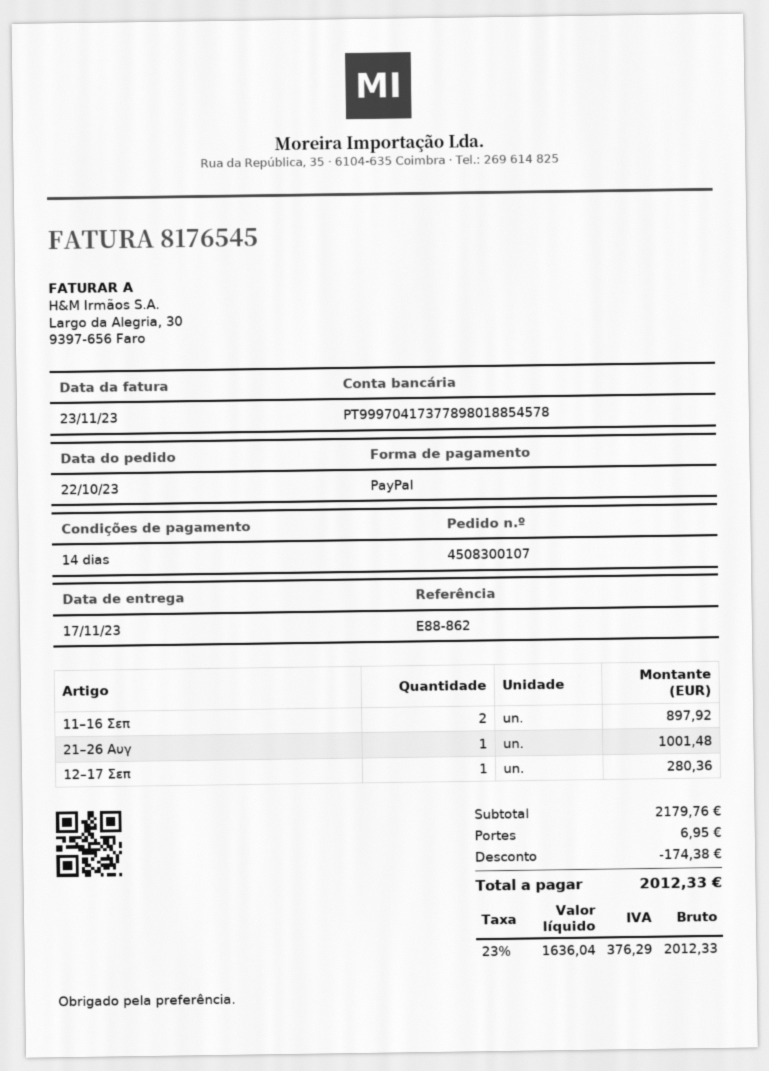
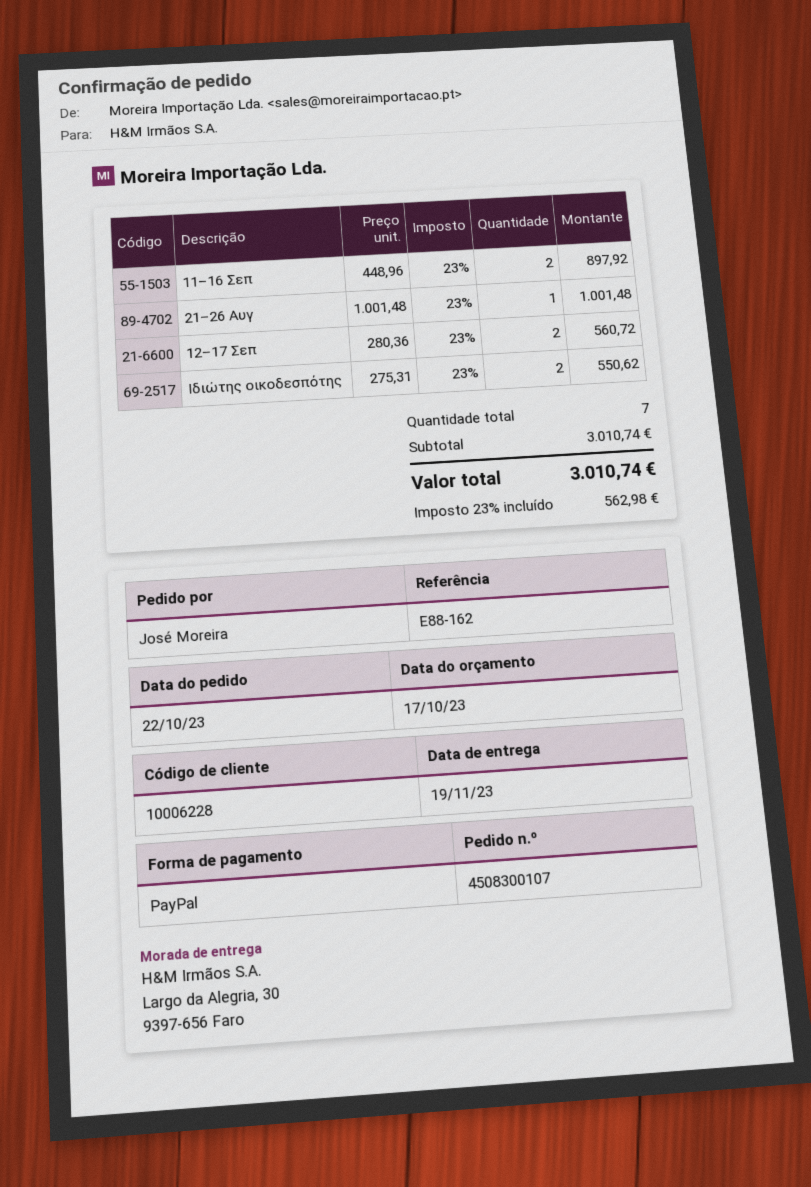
delivery date: 2023-11-17 -> 2023-11-19
reference: E88-862 -> E88-162
12–17 Σεπ: 1 for 280.36 -> 2 for 560.72
Ιδιώτης οικοδεσπότης: none -> 2 for 550.62
subtotal: 2179.76 -> 3010.74
discount: 174.38 -> none
shipping: 6.95 -> none
tax: 23% = 376.29 -> 23% = 562.98
total: 2012.33 -> 3010.74

